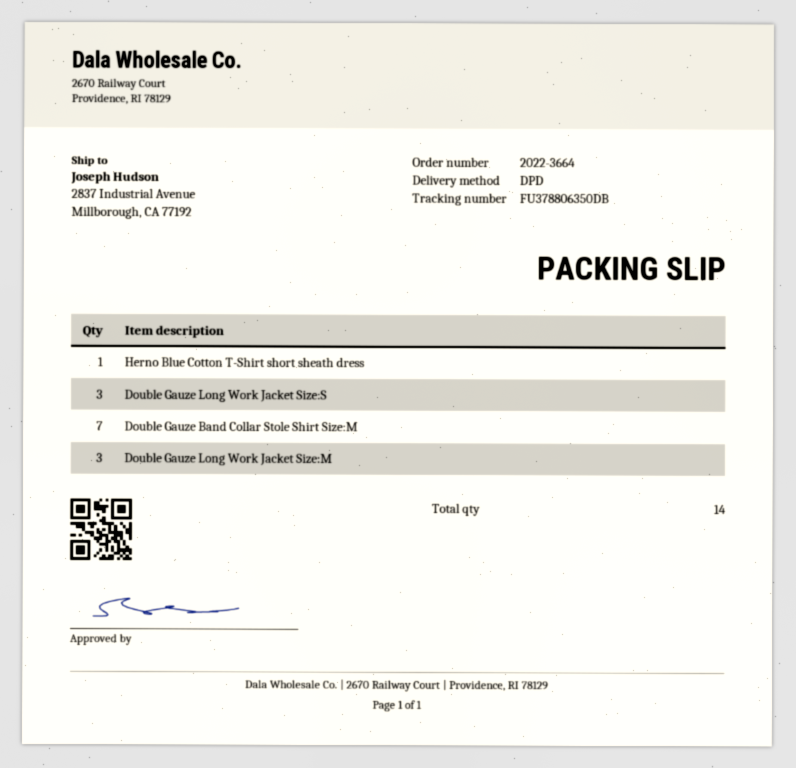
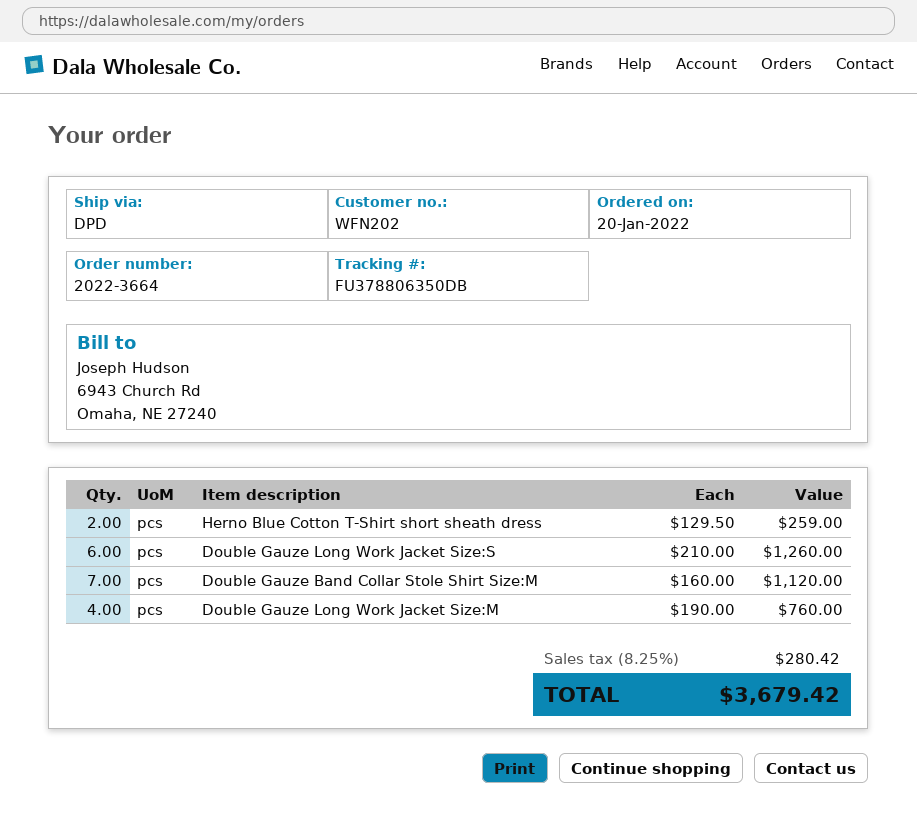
Herno Blue Cotton T-Shirt short sheath dress: 1 -> 2
Double Gauze Long Work Jacket Size:S: 3 -> 6
Double Gauze Long Work Jacket Size:M: 3 -> 4

